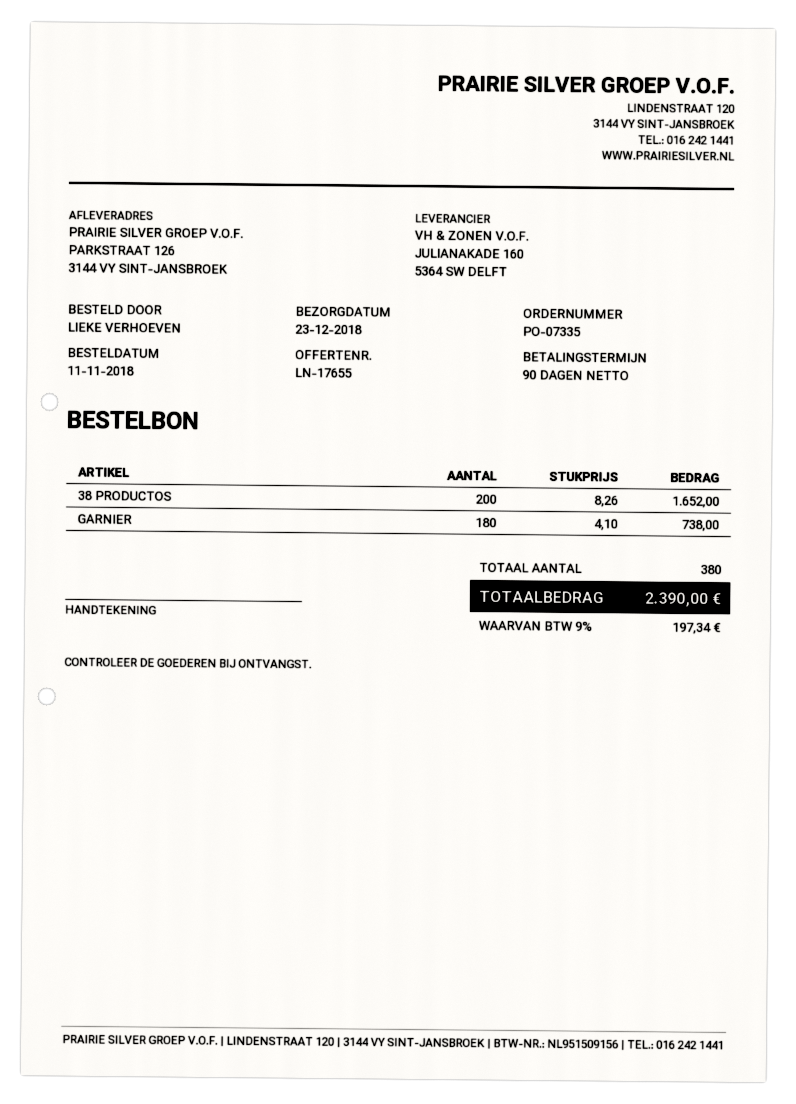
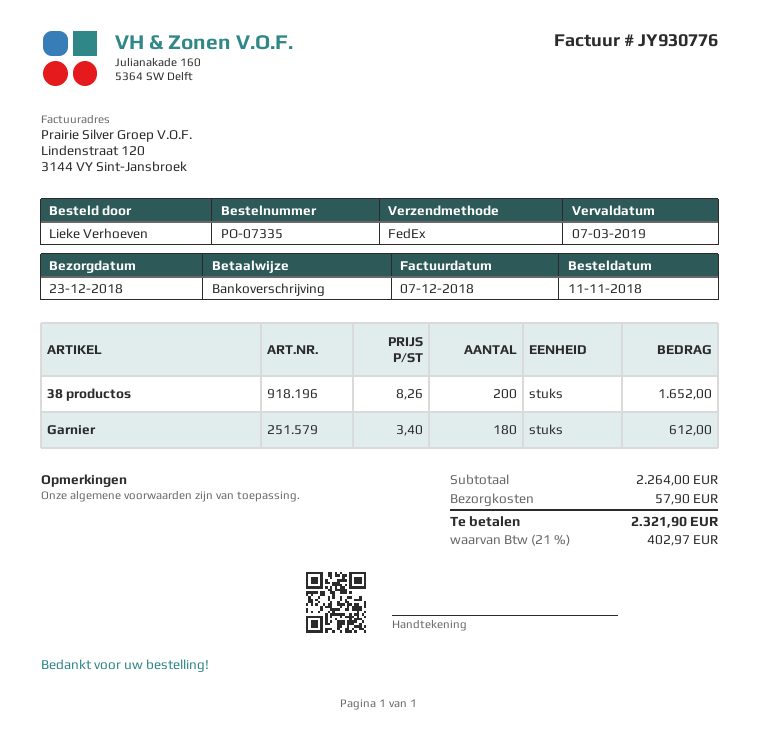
GARNIER: 180 x 4.10 = 738.00 -> 180 x 3.40 = 612.00
shipping: none -> 57.90
tax: 9% = 197.34 -> 21% = 402.97
total: 2390.00 -> 2321.90

